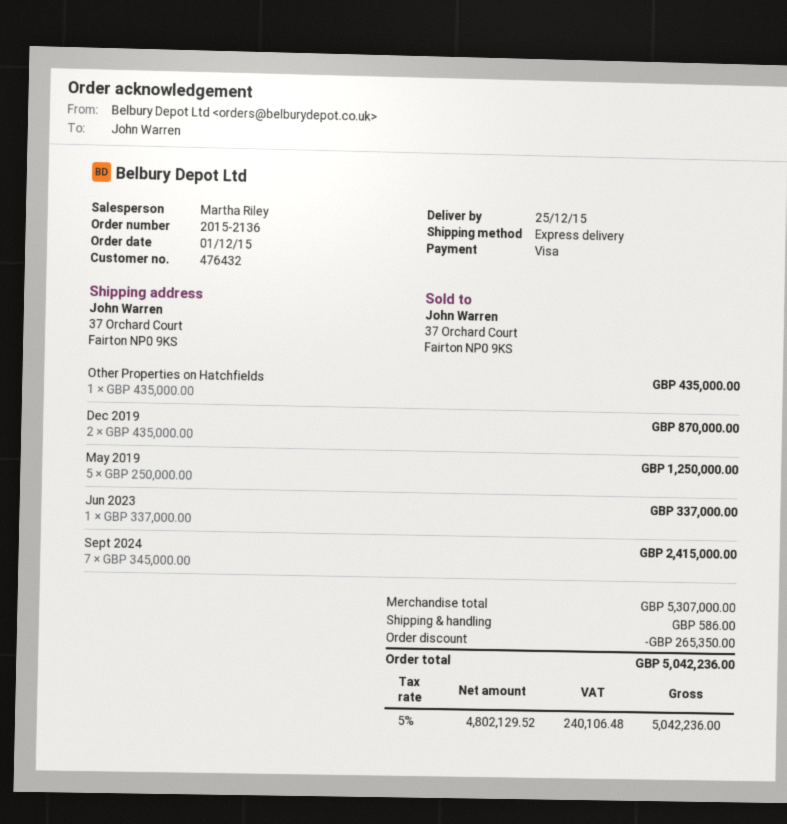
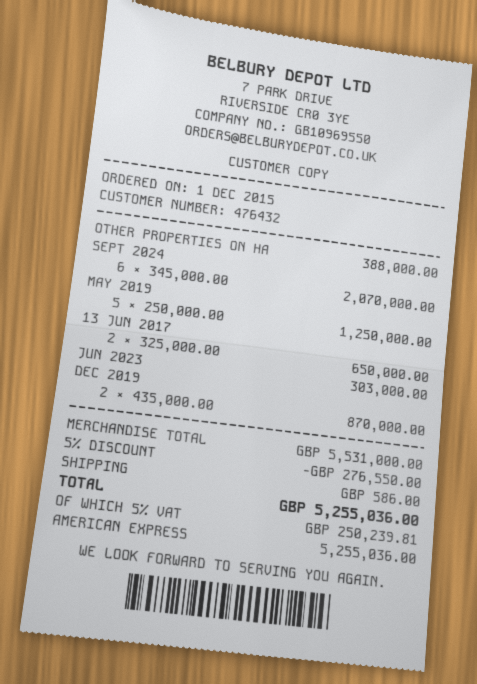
payment method: Visa -> American Express
Other Properties on Hatchfields: 1 x 435000.00 = 435000.00 -> 1 x 388000.00 = 388000.00
Jun 2023: 1 x 337000.00 = 337000.00 -> 1 x 303000.00 = 303000.00
Sept 2024: 7 x 345000.00 = 2415000.00 -> 6 x 345000.00 = 2070000.00
13 JUN 2017: none -> 2 x 325000.00 = 650000.00
subtotal: 5307000.00 -> 5531000.00
discount: 265350.00 -> 276550.00
tax: 5% = 240106.48 -> 5% = 250239.81
total: 5042236.00 -> 5255036.00

